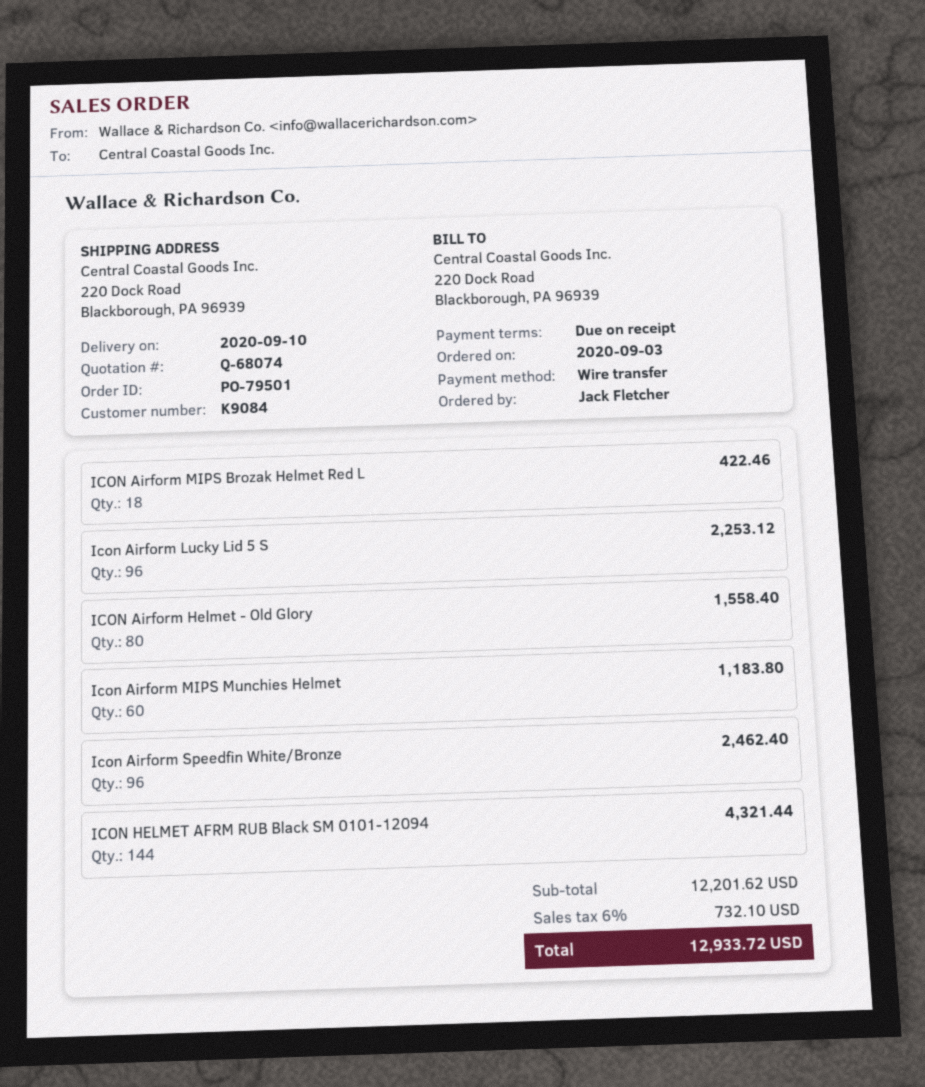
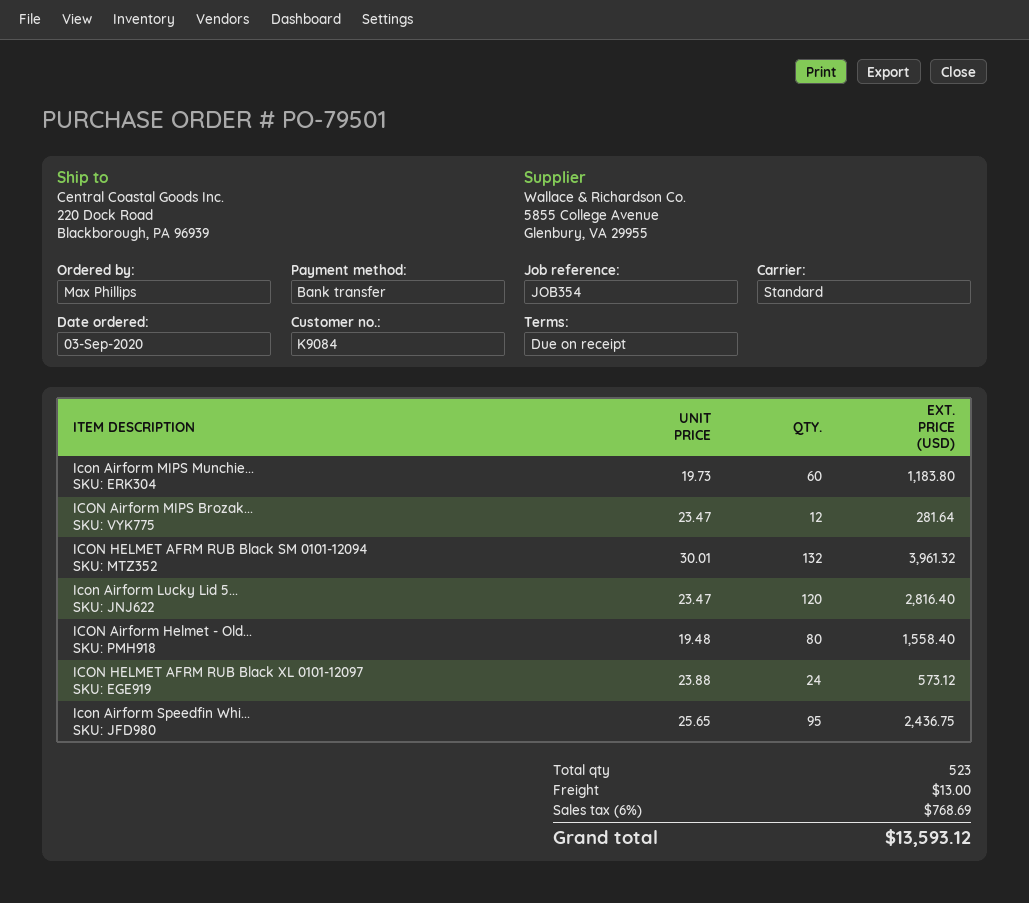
ordered by: Jack Fletcher -> Max Phillips
ICON Airform MIPS Brozak Helmet Red L: 18 for 422.46 -> 12 for 281.64
Icon Airform Lucky Lid 5 S: 96 for 2253.12 -> 120 for 2816.40
Icon Airform Speedfin White/Bronze: 96 for 2462.40 -> 95 for 2436.75
ICON HELMET AFRM RUB Black SM 0101-12094: 144 for 4321.44 -> 132 for 3961.32
ICON HELMET AFRM RUB Black XL 0101-12097: none -> 24 for 573.12
shipping: none -> 13.00
tax: 6% = 732.10 -> 6% = 768.69
total: 12933.72 -> 13593.12

